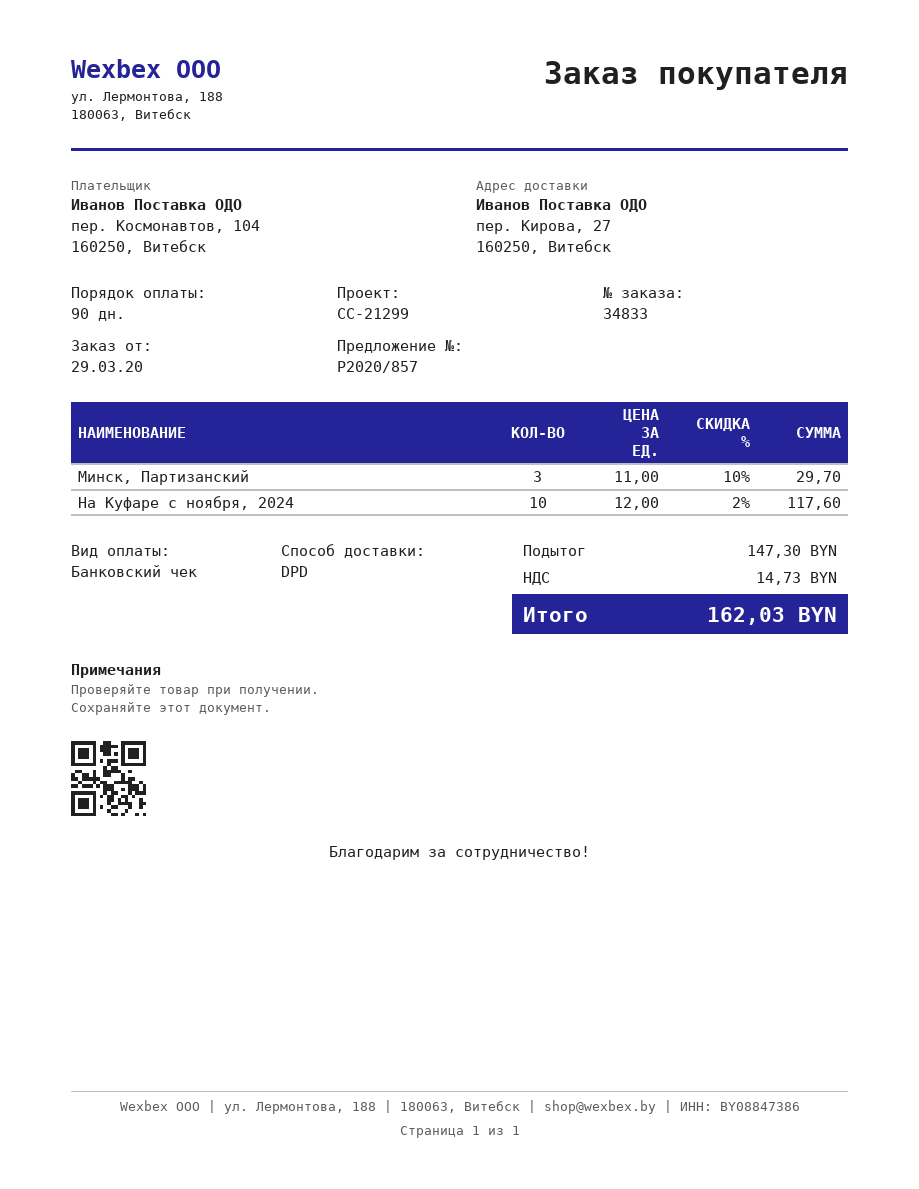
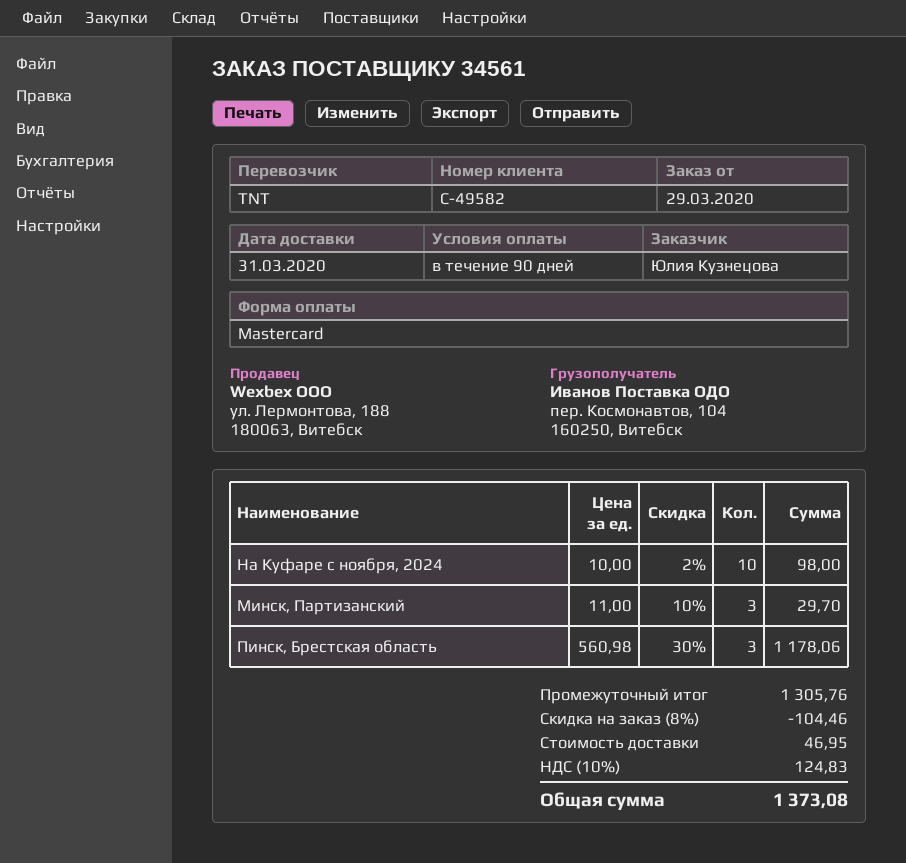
order number: 34833 -> 34561
payment method: cheque -> Mastercard
shipping method: DPD -> TNT
ship to: пер. Кирова, 27, 160250, Витебск -> пер. Космонавтов, 104, 160250, Витебск
На Куфаре с ноября, 2024: 10 x 12.00 - 2% = 117.60 -> 10 x 10.00 - 2% = 98.00
Пинск, Брестская область: none -> 3 x 560.98 - 30% = 1178.06
subtotal: 147.30 -> 1305.76
discount: none -> 8% = 104.46
shipping: none -> 46.95
tax: 14.73 -> 124.83
total: 162.03 -> 1373.08

